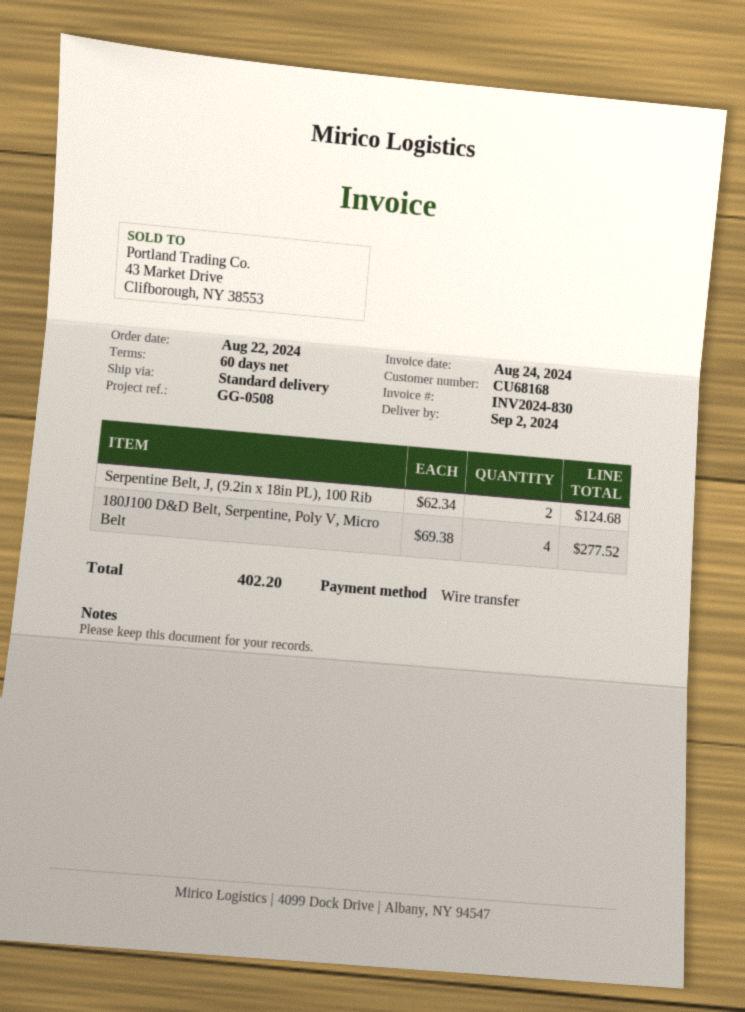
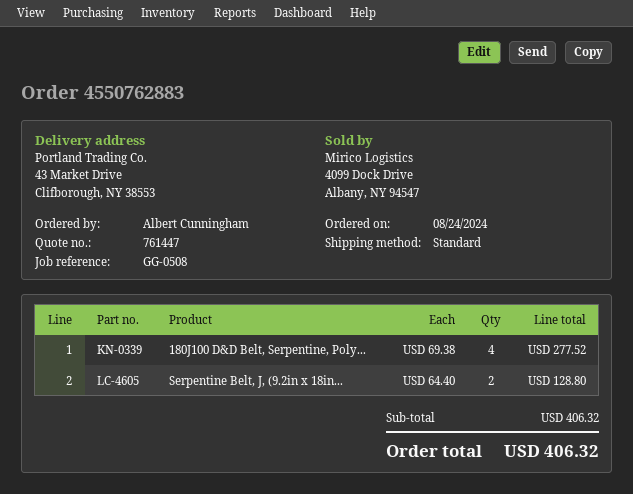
order date: 2024-08-22 -> 2024-08-24
Serpentine Belt, J, (9.2in x 18in PL), 100 Rib: 2 x 62.34 = 124.68 -> 2 x 64.40 = 128.80
total: 402.20 -> 406.32

